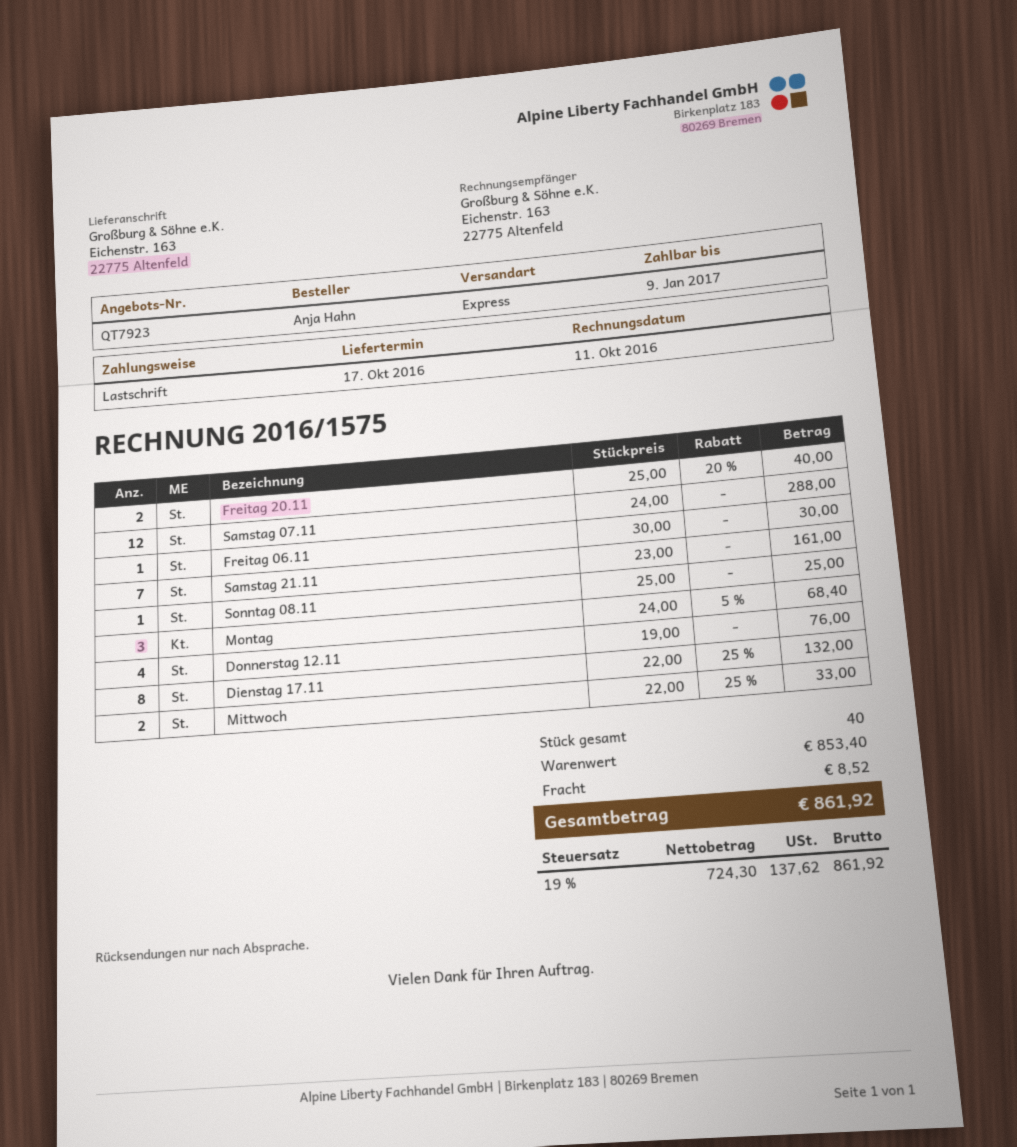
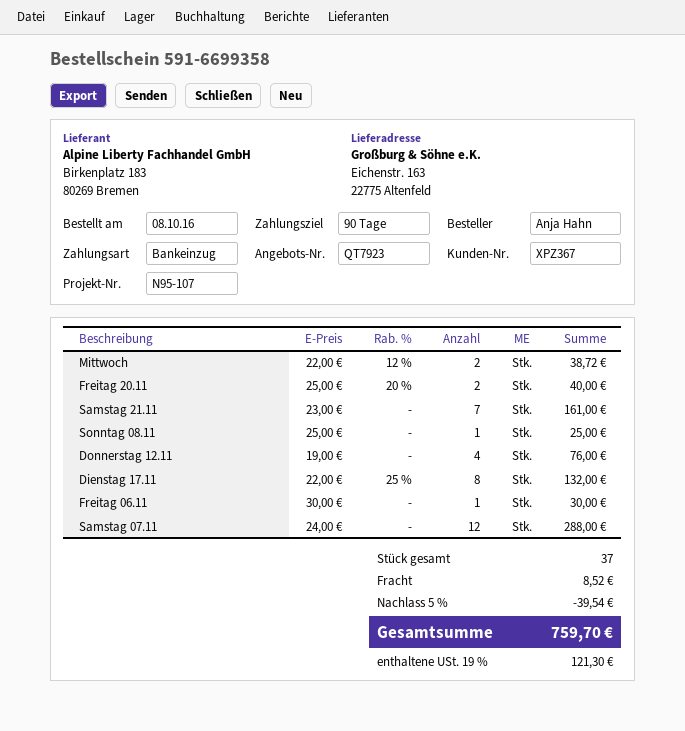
Montag: 3 x 24.00 - 5% = 68.40 -> none
Mittwoch: 2 x 22.00 - 25% = 33.00 -> 2 x 22.00 - 12% = 38.72
total quantity: 40 -> 37
discount: none -> 5% = 39.54
tax: 19% = 137.62 -> 19% = 121.30
total: 861.92 -> 759.70

